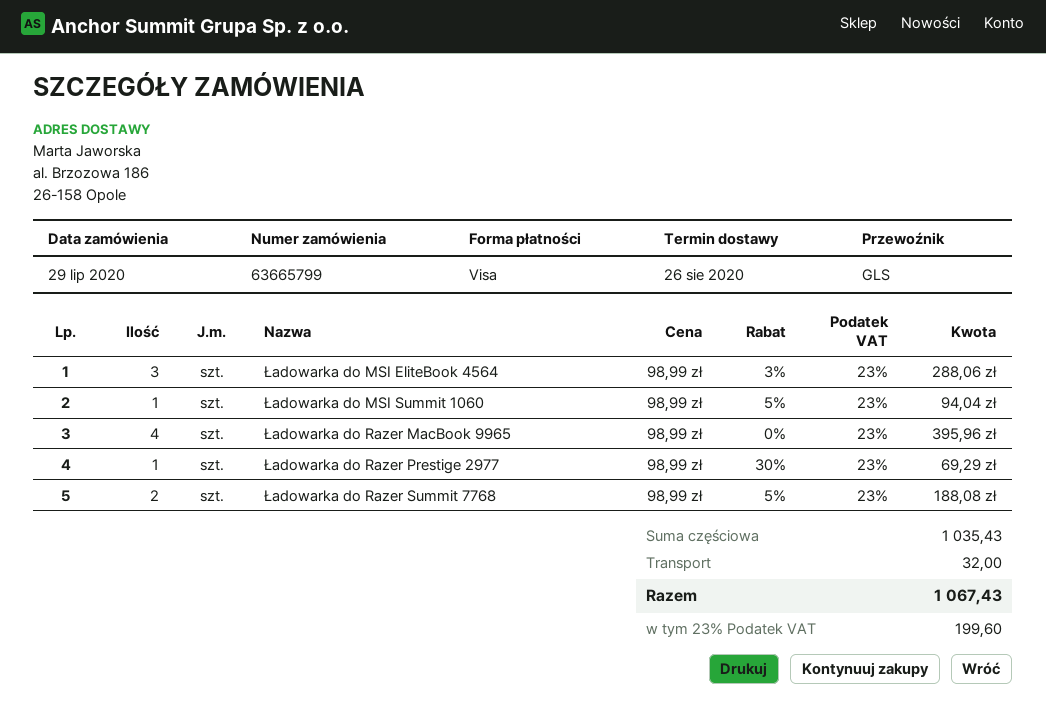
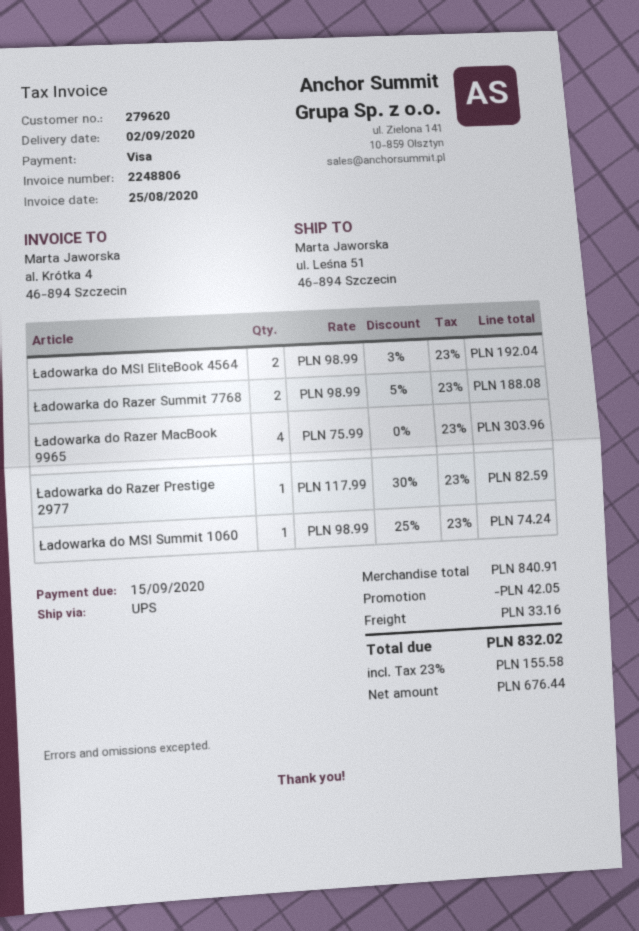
delivery date: 2020-08-26 -> 2020-09-02
shipping method: GLS -> UPS
ship to: al. Brzozowa 186, 26-158 Opole -> ul. Leśna 51, 46-894 Szczecin
Ładowarka do MSI EliteBook 4564: 3 x 98.99 - 3% = 288.06 -> 2 x 98.99 - 3% = 192.04
Ładowarka do MSI Summit 1060: 1 x 98.99 - 5% = 94.04 -> 1 x 98.99 - 25% = 74.24
Ładowarka do Razer MacBook 9965: 4 x 98.99 = 395.96 -> 4 x 75.99 = 303.96
Ładowarka do Razer Prestige 2977: 1 x 98.99 - 30% = 69.29 -> 1 x 117.99 - 30% = 82.59
subtotal: 1035.43 -> 840.91
discount: none -> 42.05
shipping: 32.00 -> 33.16
tax: 23% = 199.60 -> 23% = 155.58
total: 1067.43 -> 832.02

